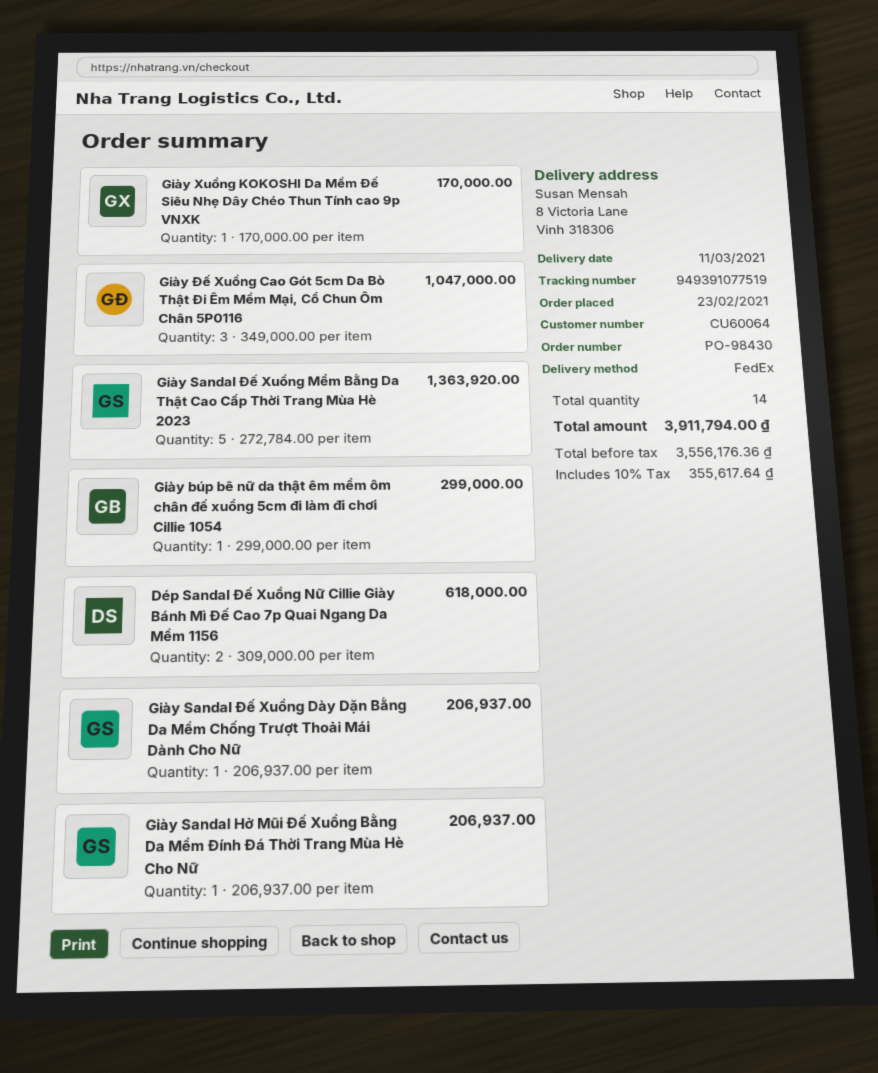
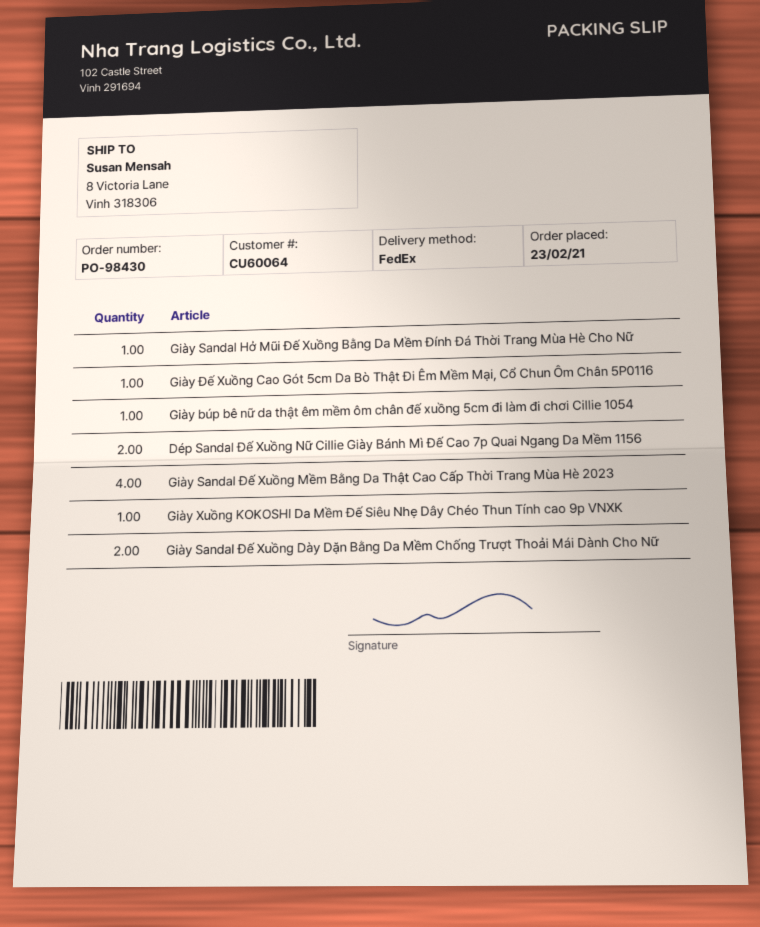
Giày Đế Xuồng Cao Gót 5cm Da Bò Thật Đi Êm Mềm Mại, Cổ Chun Ôm Chân 5P0116: 3 -> 1
Giày Sandal Đế Xuồng Mềm Bằng Da Thật Cao Cấp Thời Trang Mùa Hè 2023: 5 -> 4
Giày Sandal Đế Xuồng Dày Dặn Bằng Da Mềm Chống Trượt Thoải Mái Dành Cho Nữ: 1 -> 2

